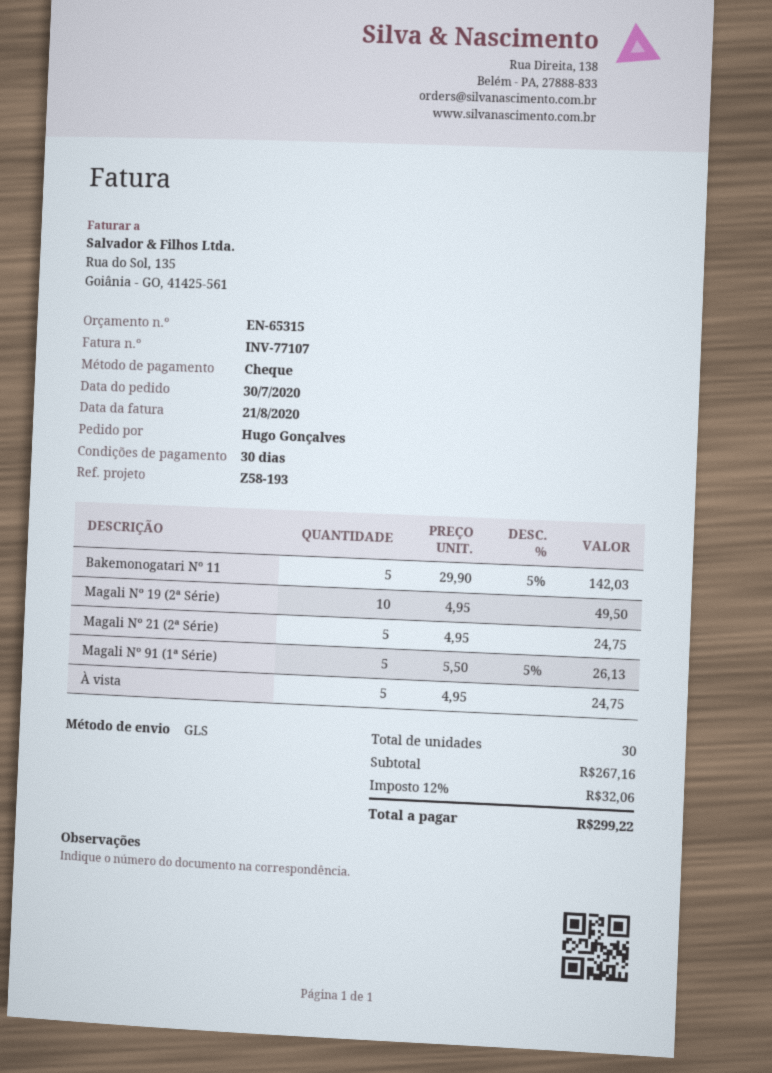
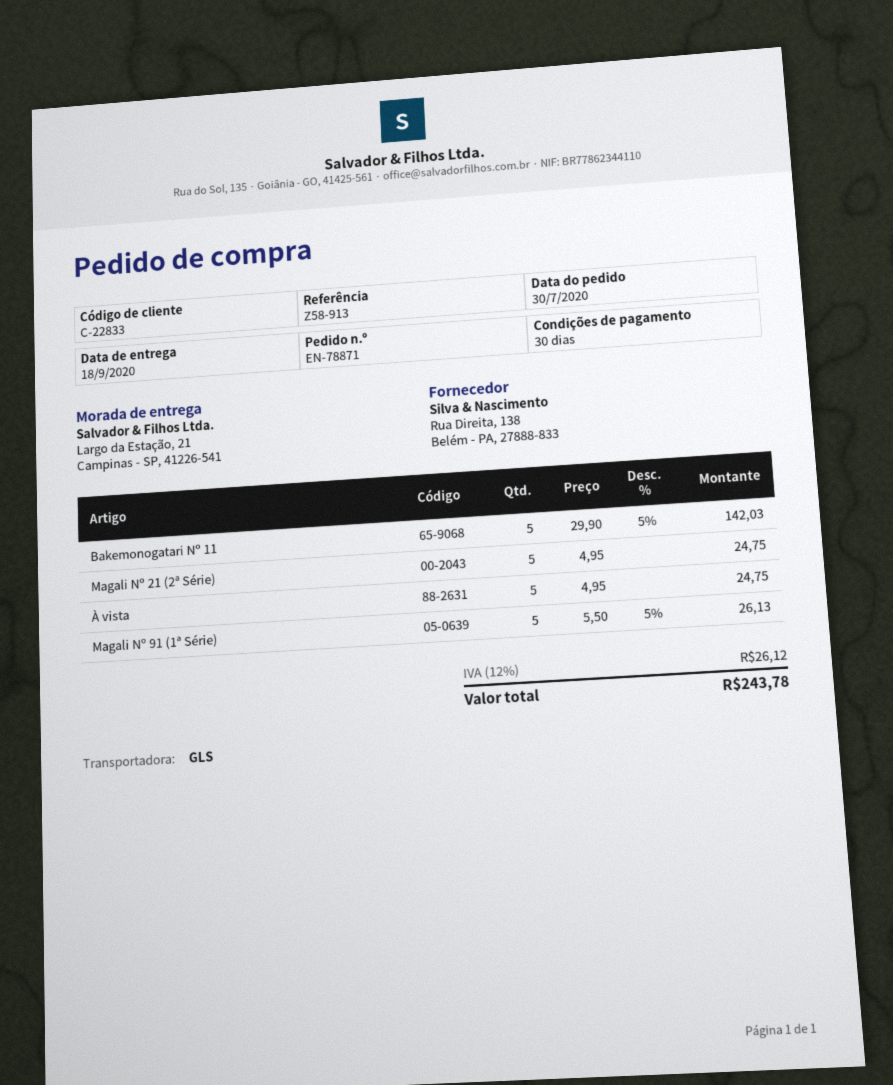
reference: Z58-193 -> Z58-913
Magali Nº 19 (2ª Série): 10 x 4.95 = 49.50 -> none
tax: 12% = 32.06 -> 12% = 26.12
total: 299.22 -> 243.78

